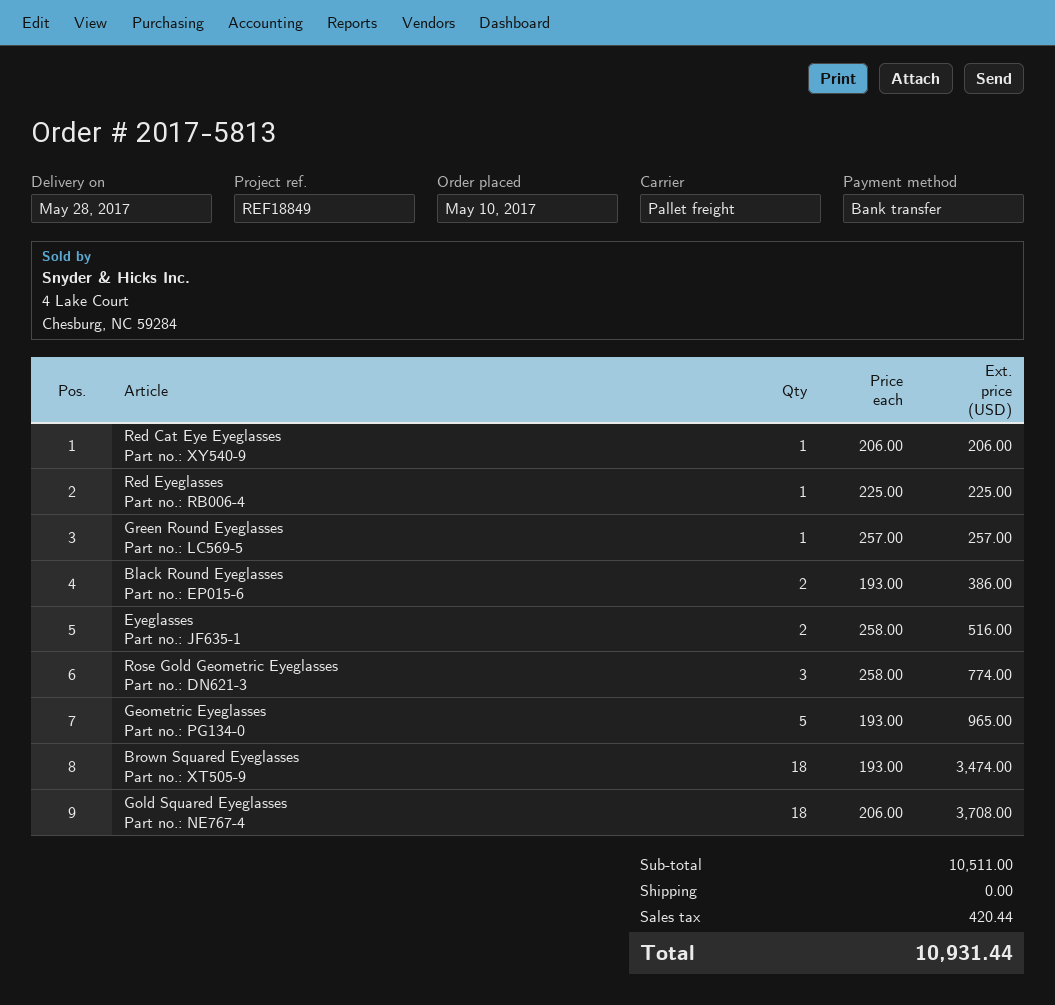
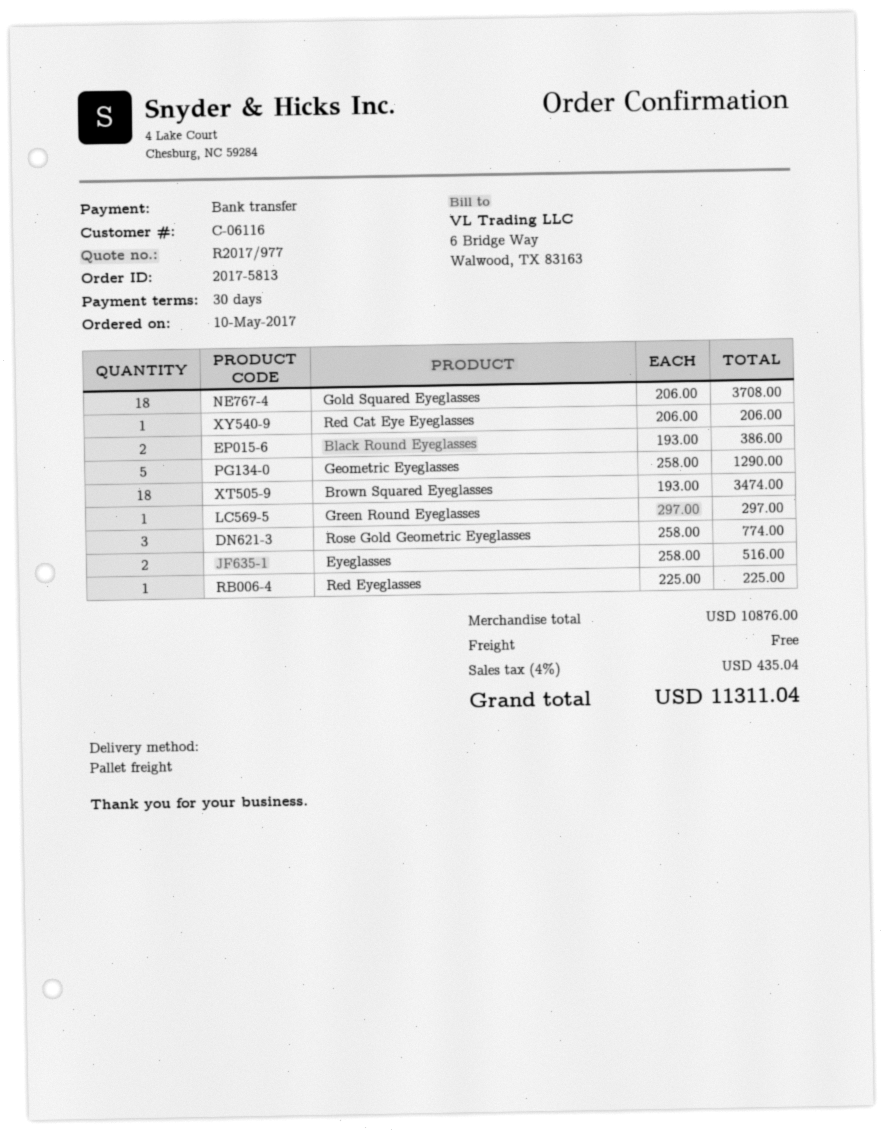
Green Round Eyeglasses: 1 x 257.00 = 257.00 -> 1 x 297.00 = 297.00
Geometric Eyeglasses: 5 x 193.00 = 965.00 -> 5 x 258.00 = 1290.00
subtotal: 10511.00 -> 10876.00
tax: 420.44 -> 435.04
total: 10931.44 -> 11311.04

